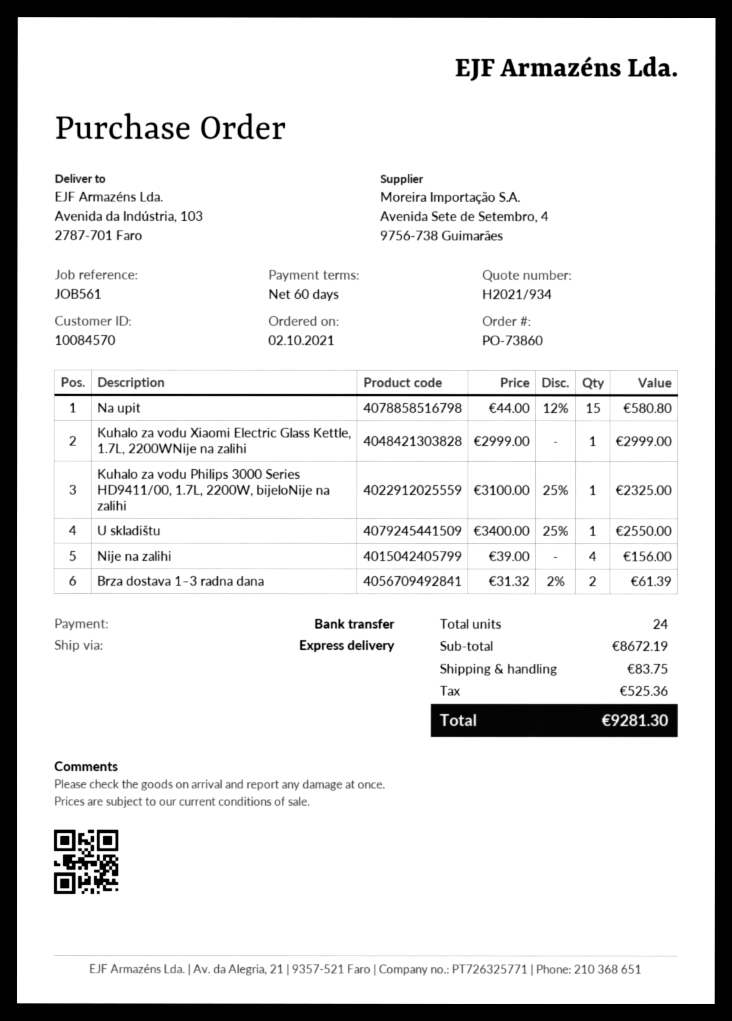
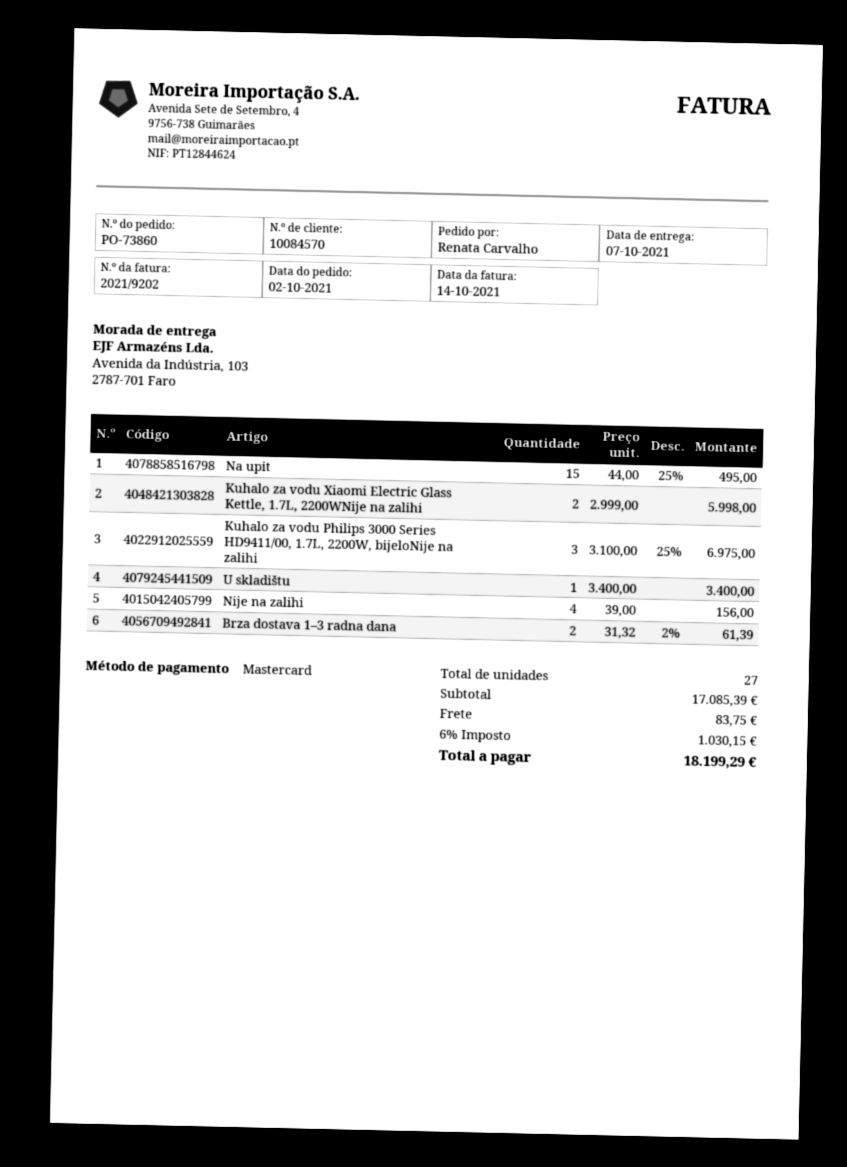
payment method: bank transfer -> Mastercard
Na upit: 15 x 44.00 - 12% = 580.80 -> 15 x 44.00 - 25% = 495.00
Kuhalo za vodu Xiaomi Electric Glass Kettle, 1.7L, 2200WNije na zalihi: 1 x 2999.00 = 2999.00 -> 2 x 2999.00 = 5998.00
Kuhalo za vodu Philips 3000 Series HD9411/00, 1.7L, 2200W, bijeloNije na zalihi: 1 x 3100.00 - 25% = 2325.00 -> 3 x 3100.00 - 25% = 6975.00
U skladištu: 1 x 3400.00 - 25% = 2550.00 -> 1 x 3400.00 = 3400.00
total quantity: 24 -> 27
subtotal: 8672.19 -> 17085.39
tax: 525.36 -> 1030.15
total: 9281.30 -> 18199.29

